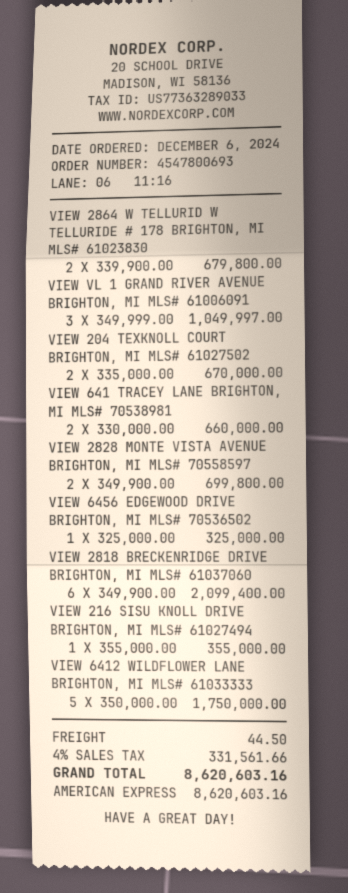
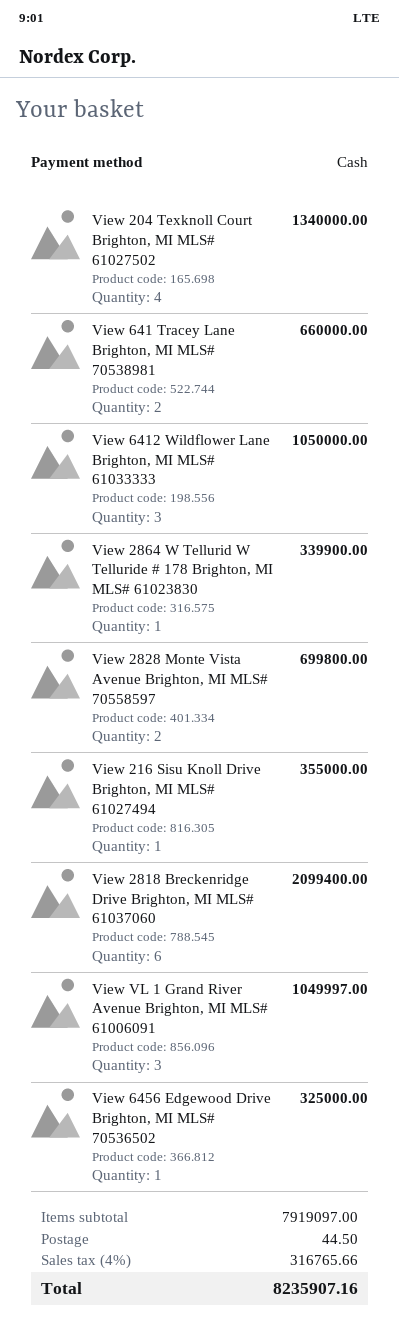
payment method: American Express -> cash
VIEW 2864 W TELLURID W TELLURIDE # 178 BRIGHTON, MI MLS# 61023830: 2 for 679800.00 -> 1 for 339900.00
VIEW 204 TEXKNOLL COURT BRIGHTON, MI MLS# 61027502: 2 for 670000.00 -> 4 for 1340000.00
VIEW 6412 WILDFLOWER LANE BRIGHTON, MI MLS# 61033333: 5 for 1750000.00 -> 3 for 1050000.00
tax: 4% = 331561.66 -> 4% = 316765.66
total: 8620603.16 -> 8235907.16

